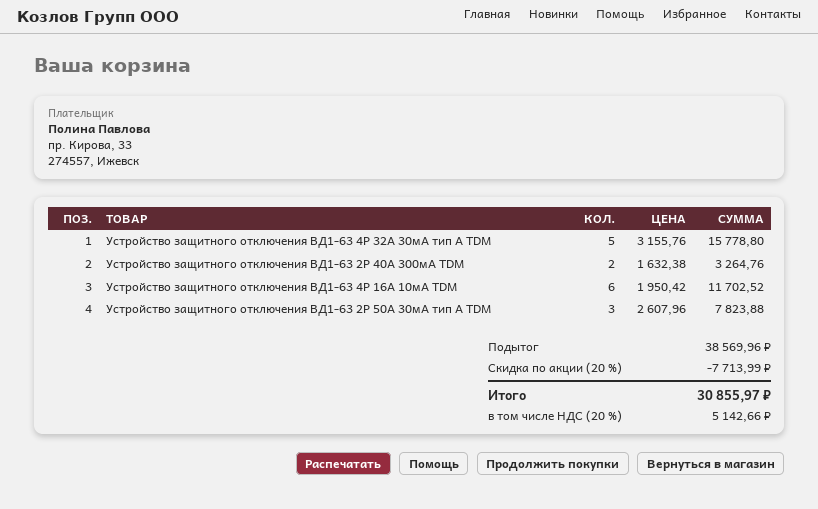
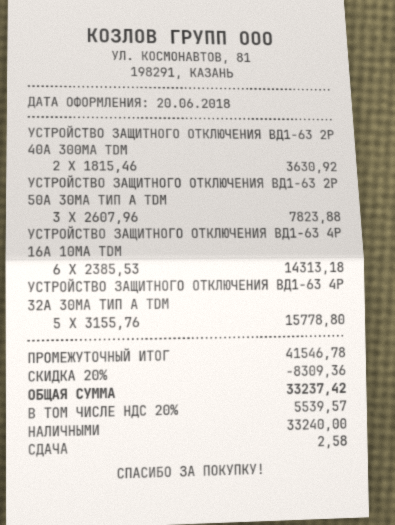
Устройство защитного отключения ВД1-63 2Р 40А 300мА TDM: 2 x 1632.38 = 3264.76 -> 2 x 1815.46 = 3630.92
Устройство защитного отключения ВД1-63 4Р 16А 10мА TDM: 6 x 1950.42 = 11702.52 -> 6 x 2385.53 = 14313.18
subtotal: 38569.96 -> 41546.78
discount: 20% = 7713.99 -> 20% = 8309.36
tax: 20% = 5142.66 -> 20% = 5539.57
total: 30855.97 -> 33237.42

